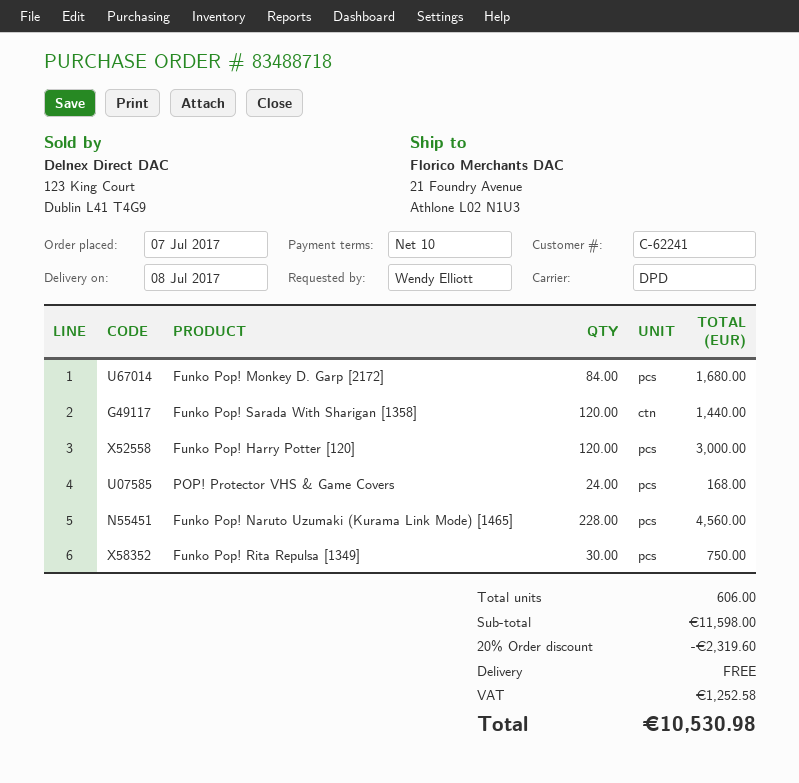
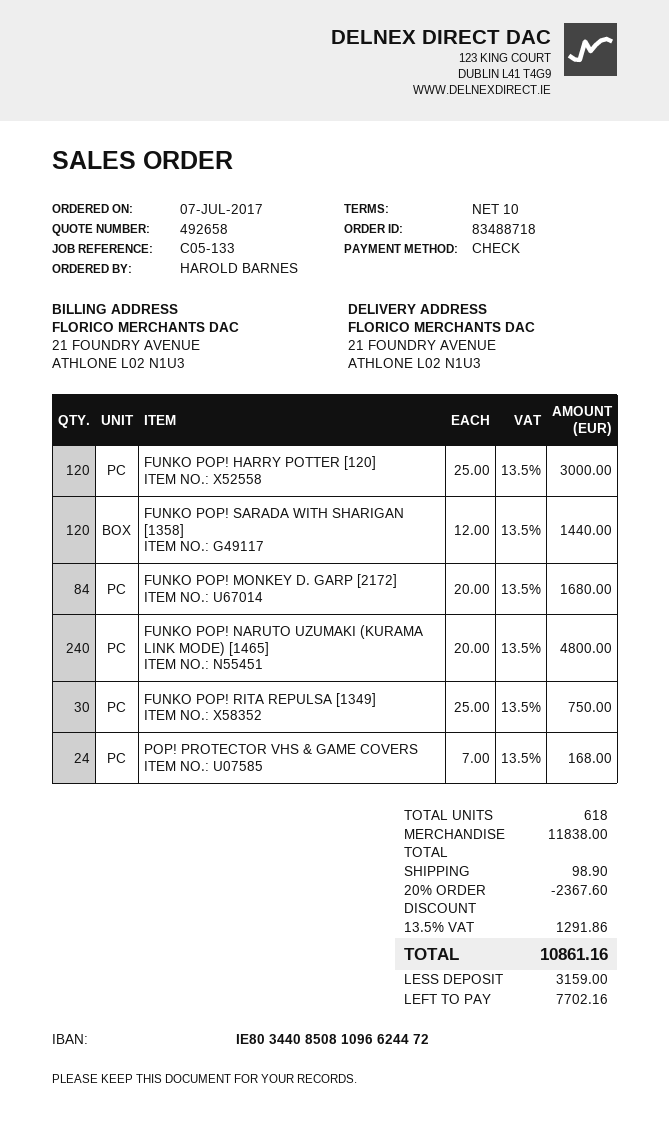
ordered by: Wendy Elliott -> HAROLD BARNES
Funko Pop! Naruto Uzumaki (Kurama Link Mode) [1465]: 228 for 4560.00 -> 240 for 4800.00
total quantity: 606 -> 618
subtotal: 11598.00 -> 11838.00
discount: 20% = 2319.60 -> 20% = 2367.60
shipping: 0.00 -> 98.90
tax: 1252.58 -> 1291.86
total: 10530.98 -> 10861.16

